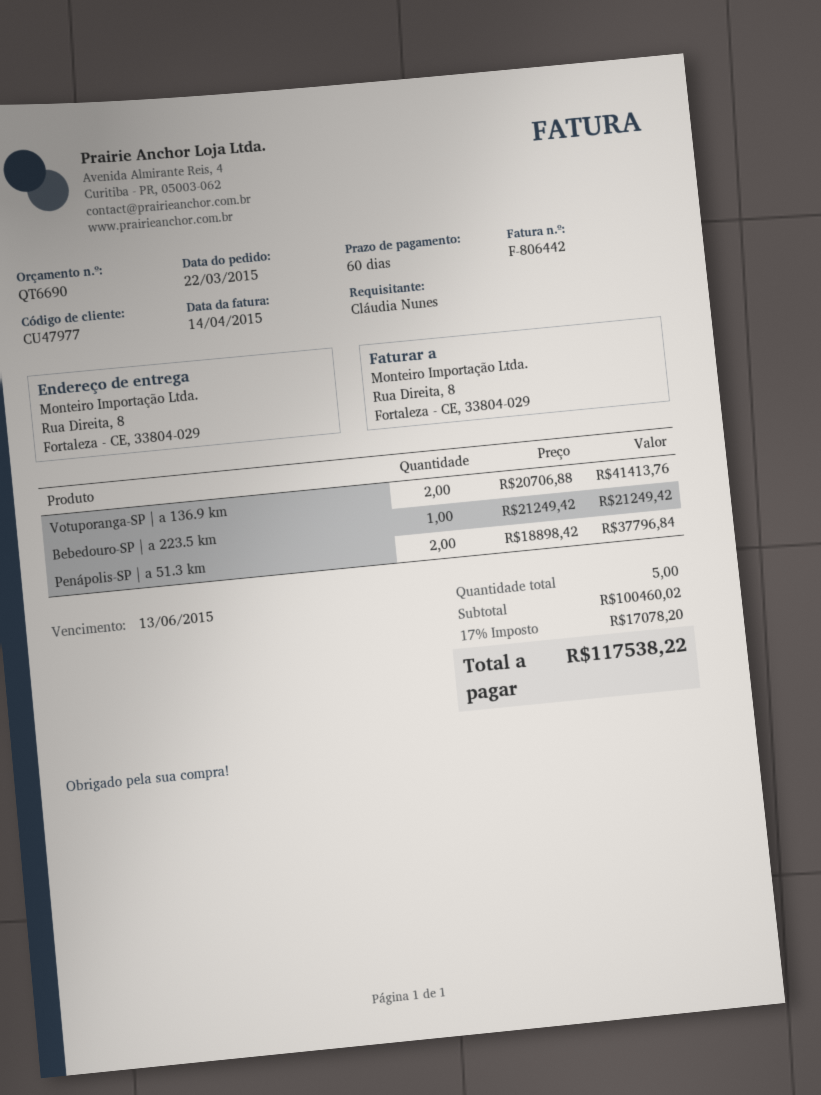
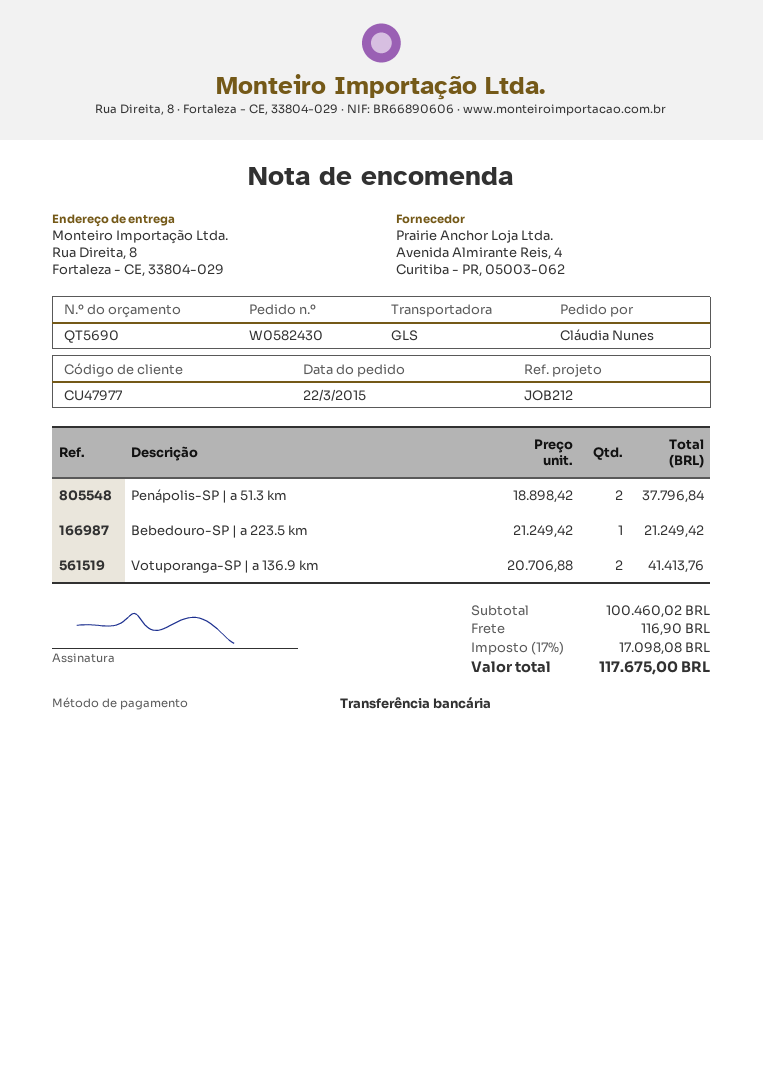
quote number: QT6690 -> QT5690
shipping: none -> 116.90
tax: 17% = 17078.20 -> 17% = 17098.08
total: 117538.22 -> 117675.00

